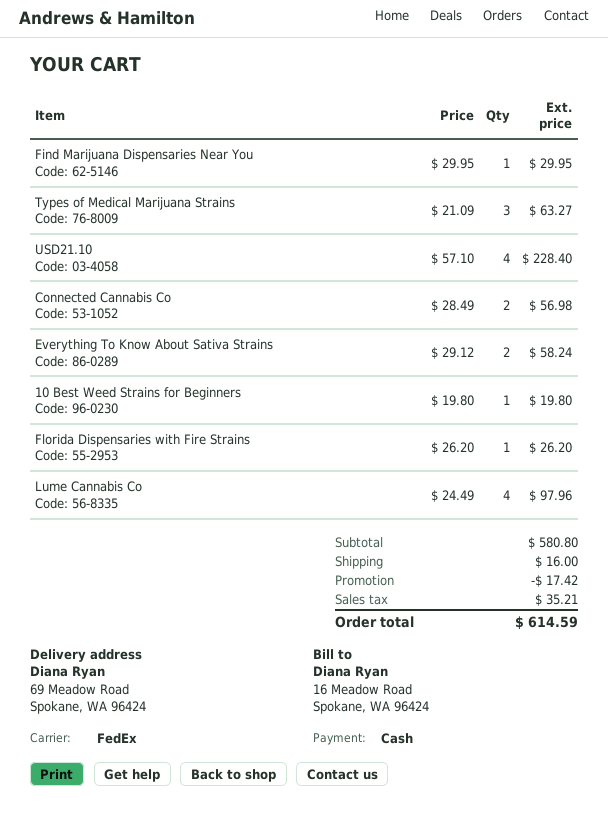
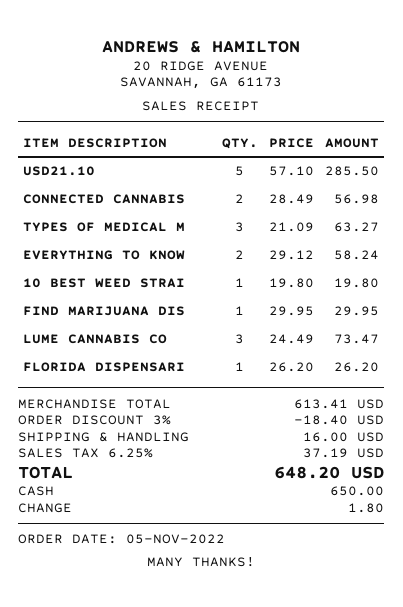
USD21.10: 4 x 57.10 = 228.40 -> 5 x 57.10 = 285.50
Lume Cannabis Co: 4 x 24.49 = 97.96 -> 3 x 24.49 = 73.47
subtotal: 580.80 -> 613.41
discount: 17.42 -> 18.40
tax: 35.21 -> 37.19
total: 614.59 -> 648.20

